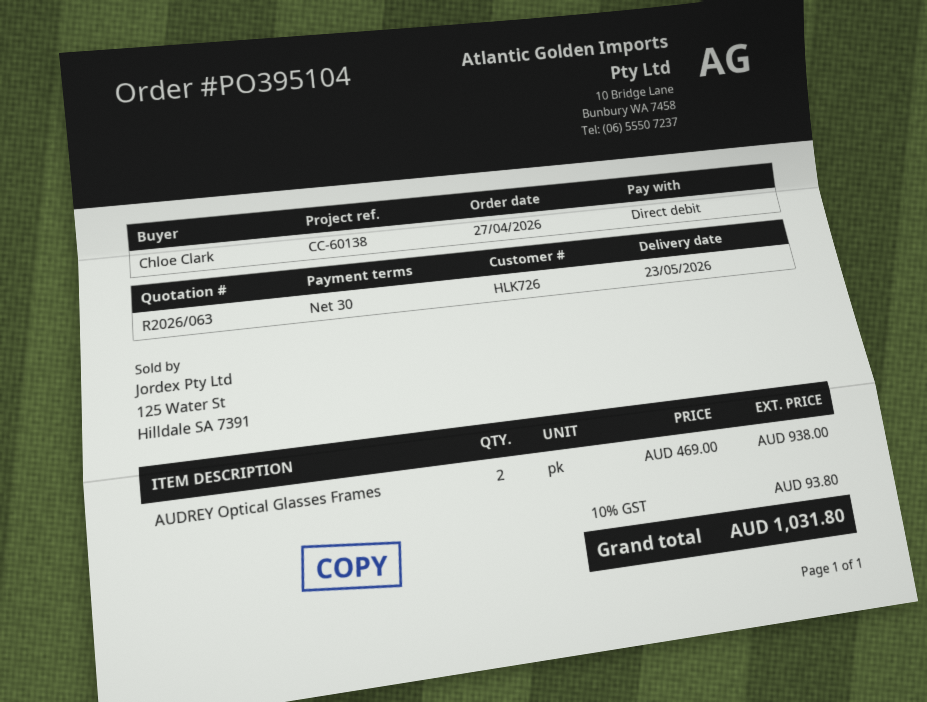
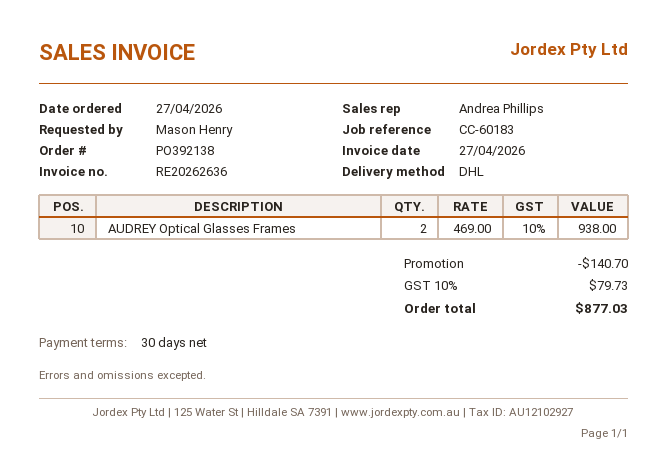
order number: PO395104 -> PO392138
reference: CC-60138 -> CC-60183
ordered by: Chloe Clark -> Mason Henry
discount: none -> 140.70
tax: 10% = 93.80 -> 10% = 79.73
total: 1031.80 -> 877.03

